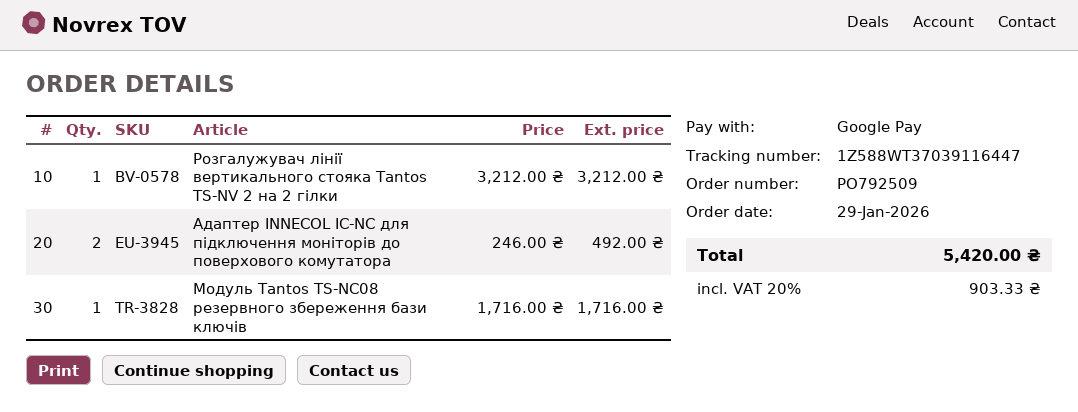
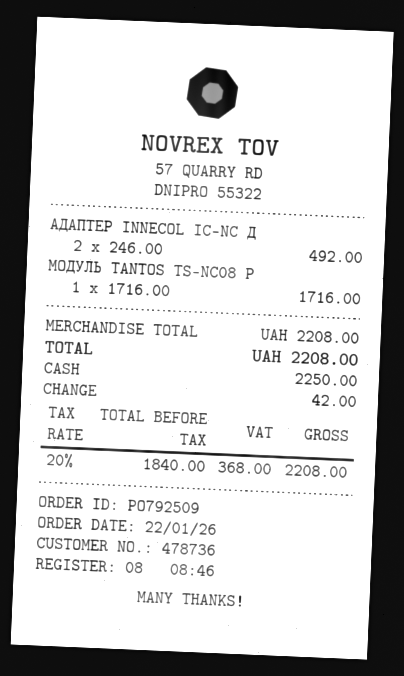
order date: 2026-01-29 -> 2026-01-22
payment method: Google Pay -> cash
Розгалужувач лінії вертикального стояка Tantos TS-NV 2 на 2 гілки: 1 x 3212.00 = 3212.00 -> none
tax: 20% = 903.33 -> 20% = 368.00
total: 5420.00 -> 2208.00

